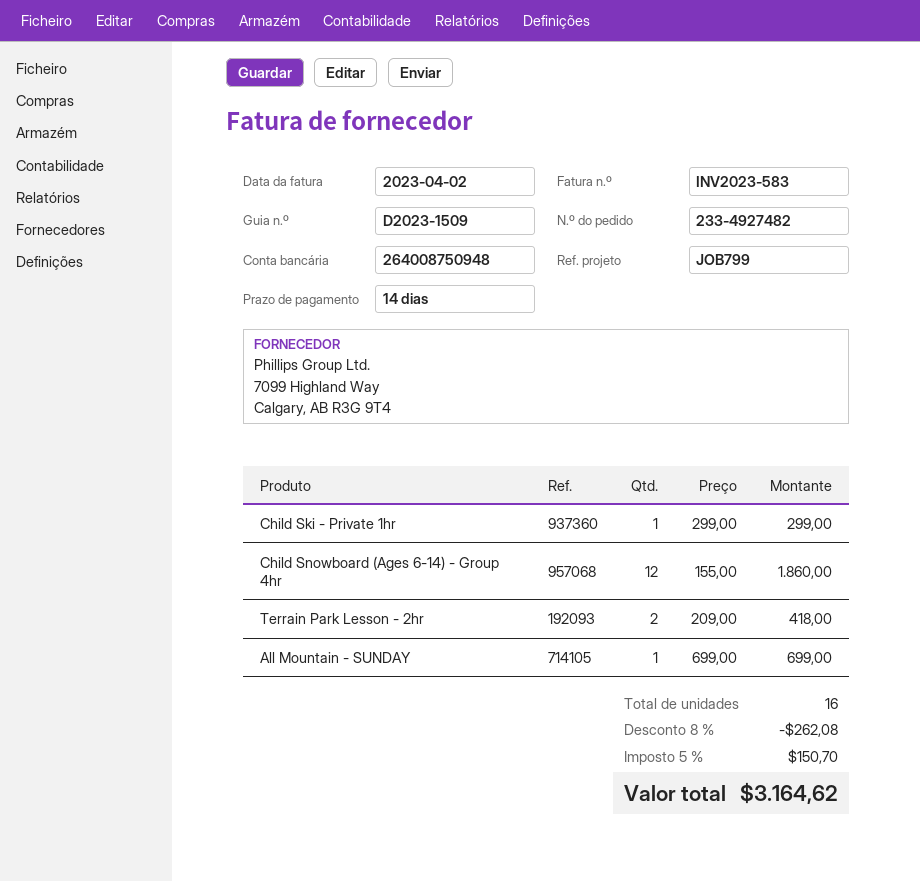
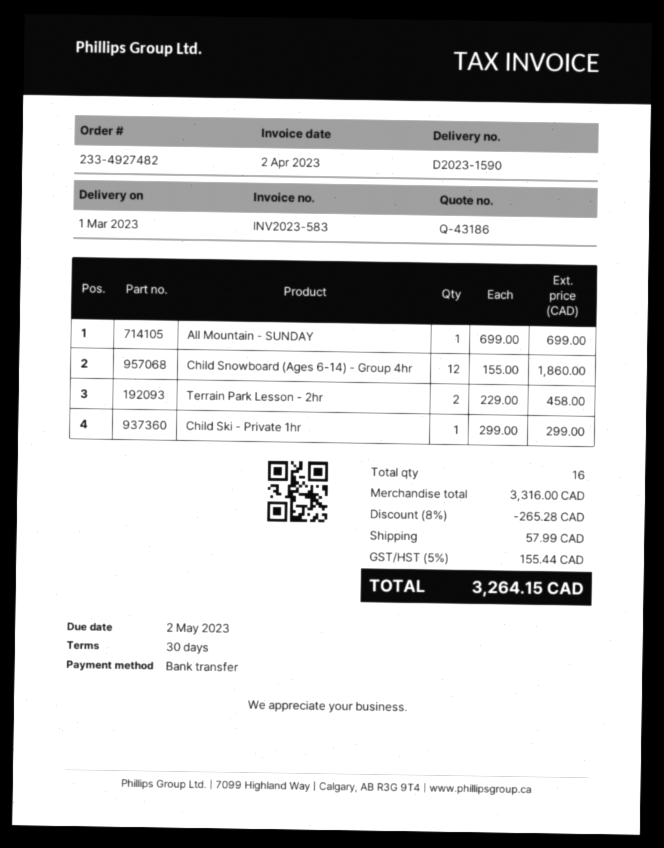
delivery note number: D2023-1509 -> D2023-1590
payment terms: 14 days -> 30 days
Terrain Park Lesson - 2hr: 2 x 209.00 = 418.00 -> 2 x 229.00 = 458.00
discount: 8% = 262.08 -> 8% = 265.28
shipping: none -> 57.99
tax: 5% = 150.70 -> 5% = 155.44
total: 3164.62 -> 3264.15

